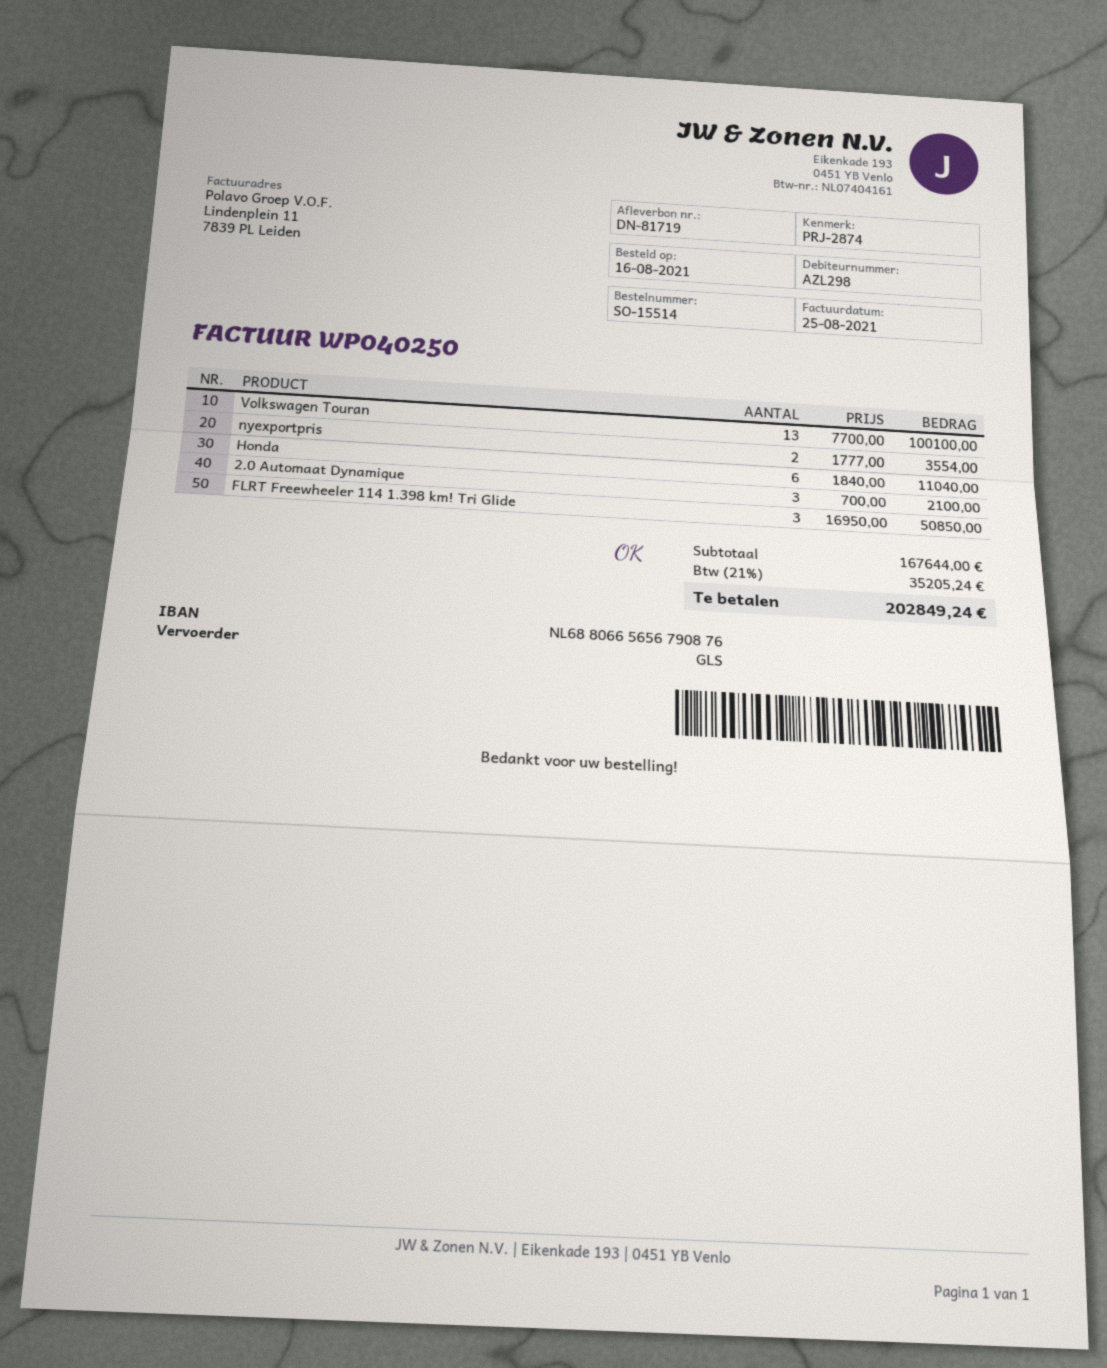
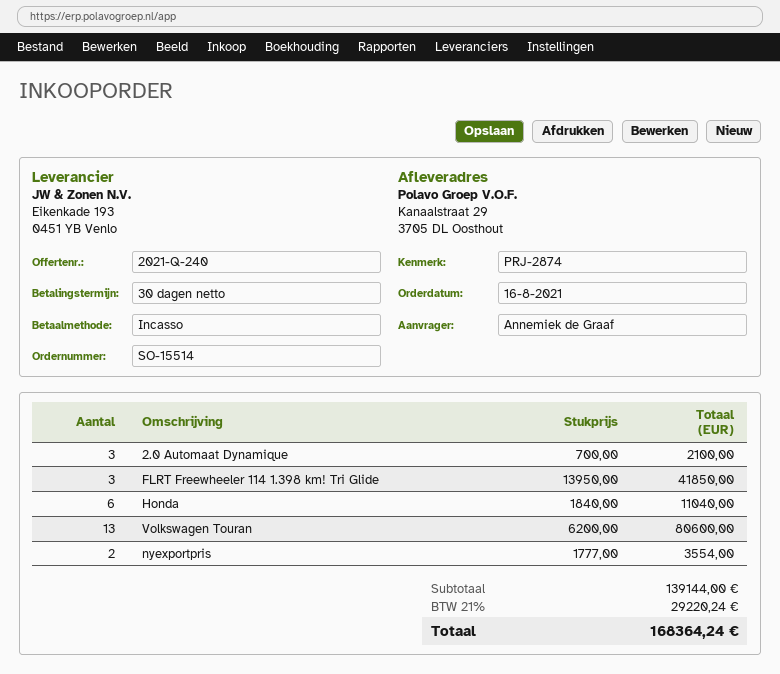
Volkswagen Touran: 13 x 7700.00 = 100100.00 -> 13 x 6200.00 = 80600.00
FLRT Freewheeler 114 1.398 km! Tri Glide: 3 x 16950.00 = 50850.00 -> 3 x 13950.00 = 41850.00
subtotal: 167644.00 -> 139144.00
tax: 21% = 35205.24 -> 21% = 29220.24
total: 202849.24 -> 168364.24

